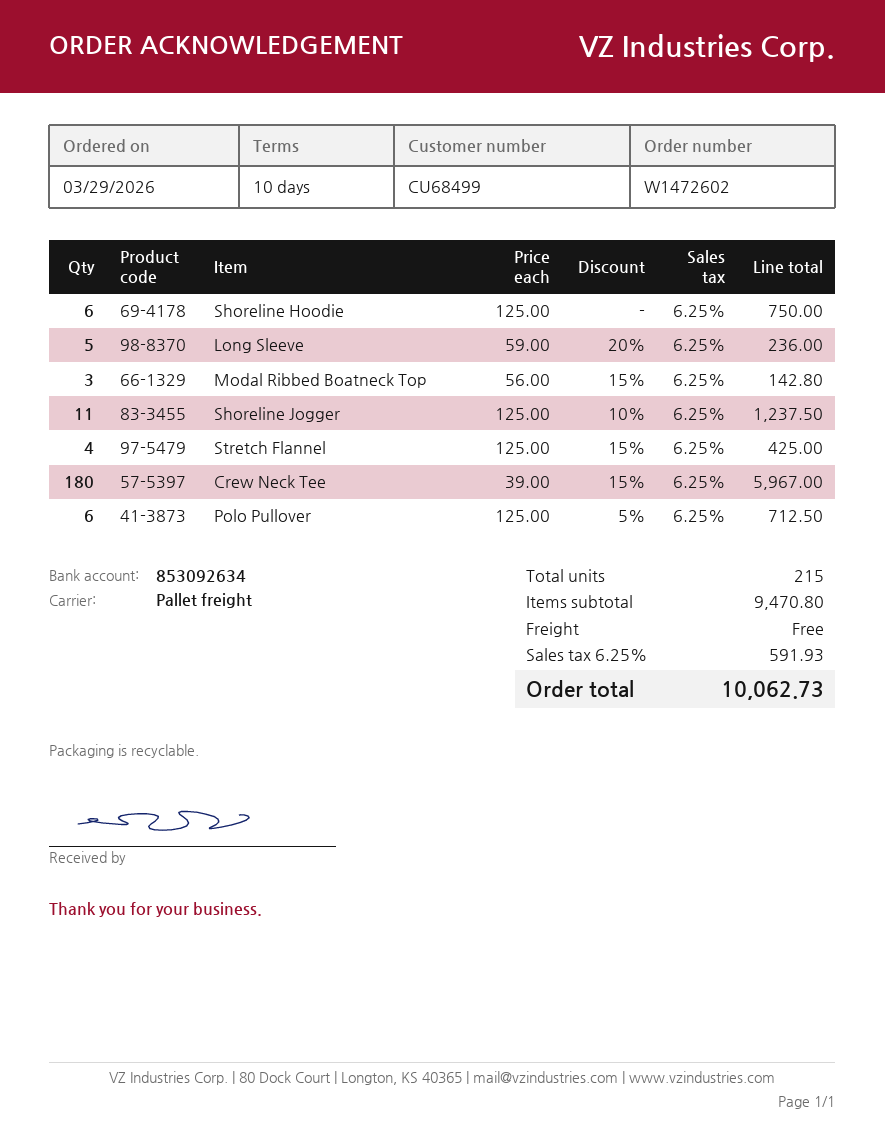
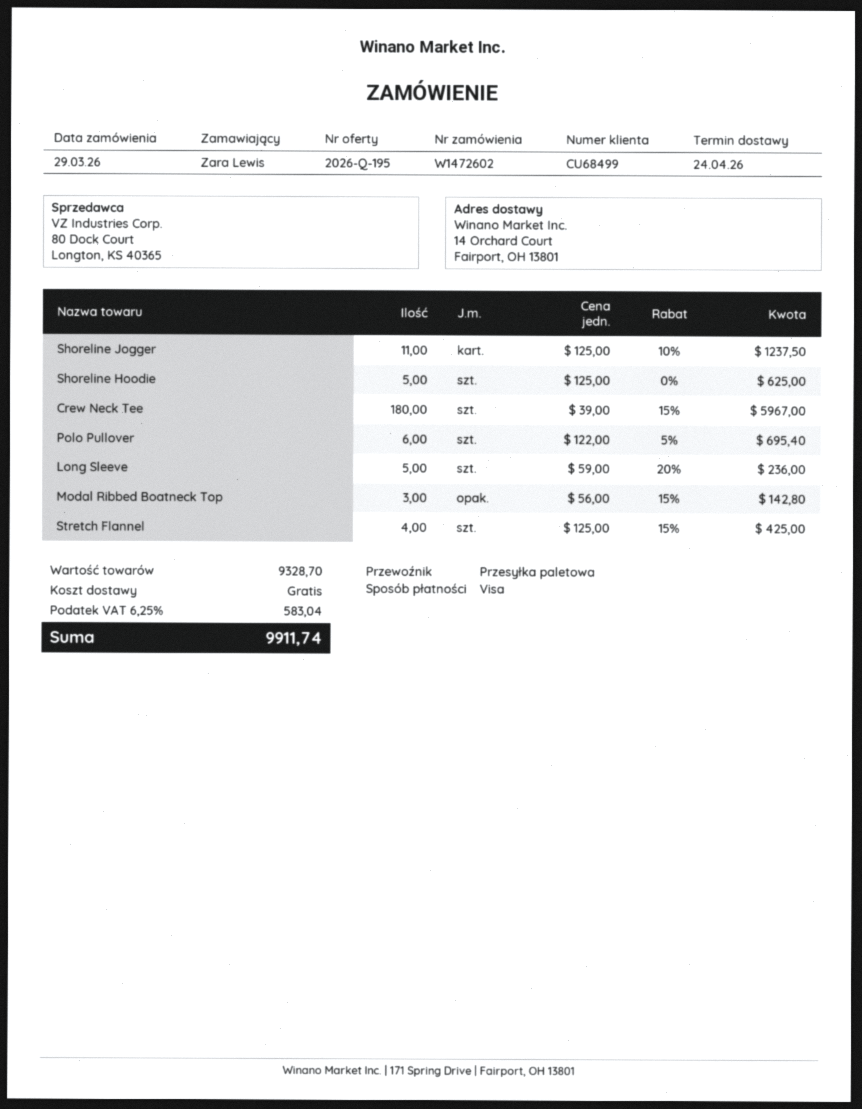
Shoreline Hoodie: 6 x 125.00 = 750.00 -> 5 x 125.00 = 625.00
Polo Pullover: 6 x 125.00 - 5% = 712.50 -> 6 x 122.00 - 5% = 695.40
subtotal: 9470.80 -> 9328.70
tax: 6.25% = 591.93 -> 6.25% = 583.04
total: 10062.73 -> 9911.74

